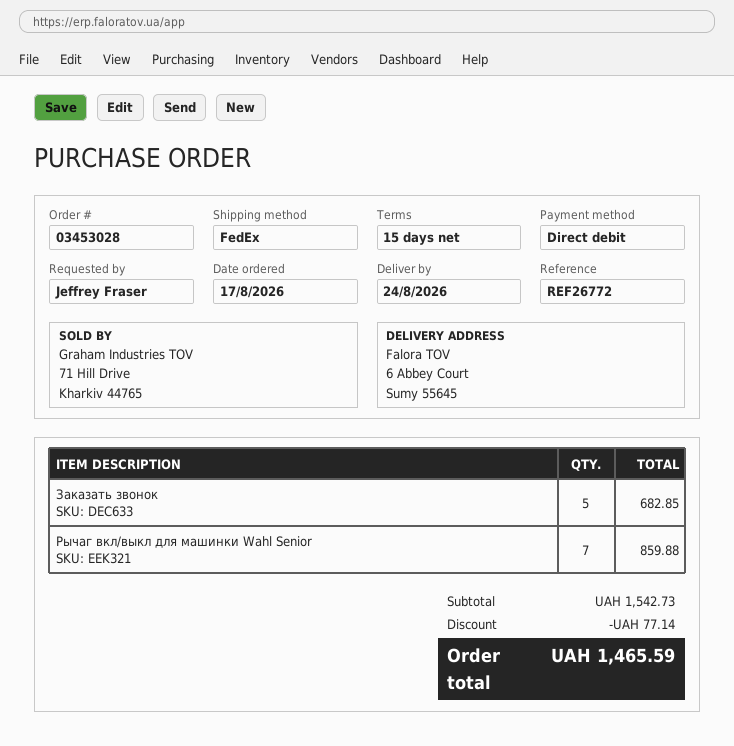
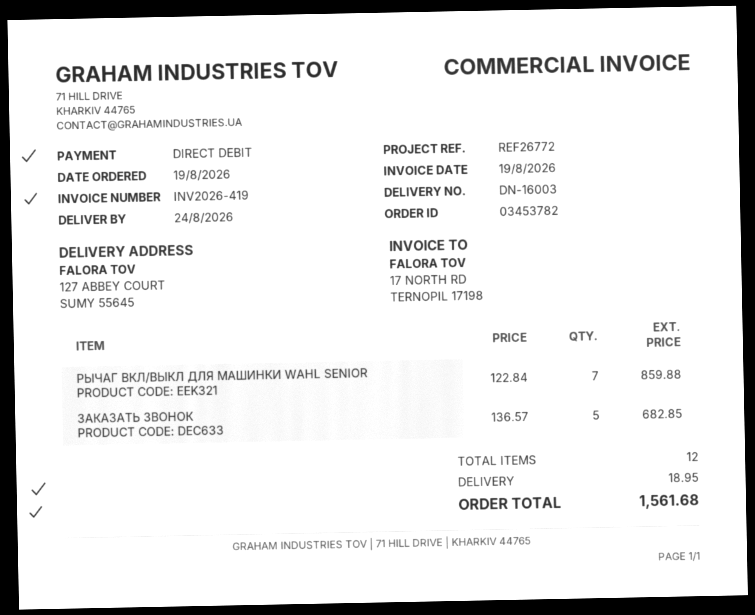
order number: 03453028 -> 03453782
order date: 2026-08-17 -> 2026-08-19
ship to: 6 Abbey Court, Sumy 55645 -> 127 ABBEY COURT, SUMY 55645
discount: 77.14 -> none
shipping: none -> 18.95
total: 1465.59 -> 1561.68

